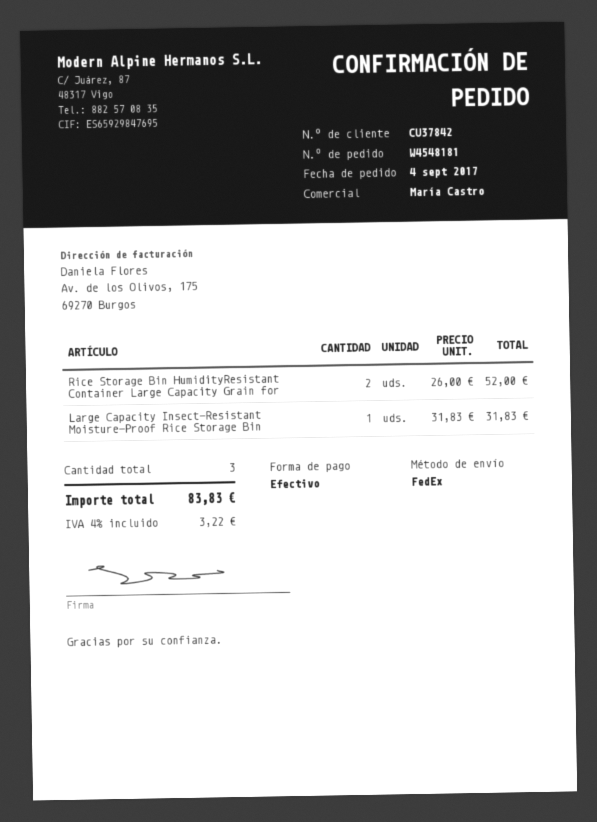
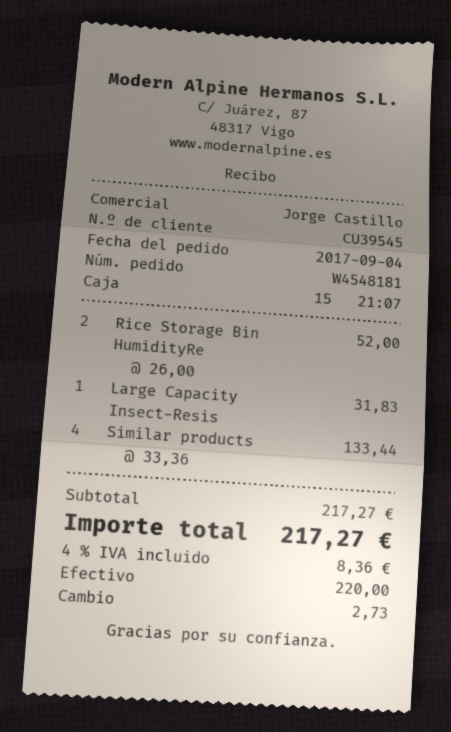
customer number: CU37842 -> CU39545
sales rep: María Castro -> Jorge Castillo
Similar products: none -> 4 x 33.36 = 133.44
tax: 4% = 3.22 -> 4% = 8.36
total: 83.83 -> 217.27

